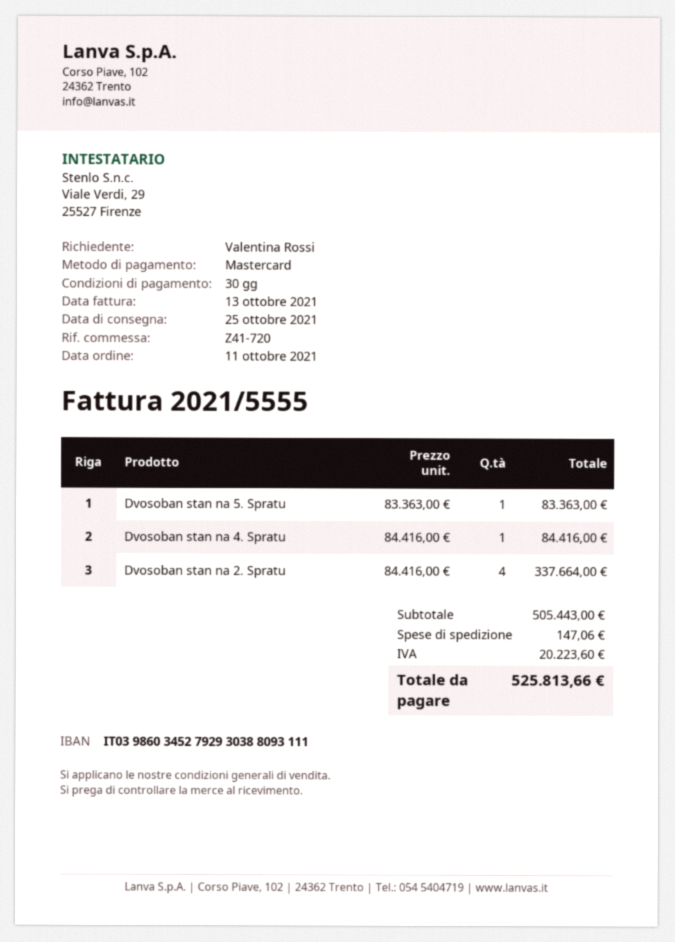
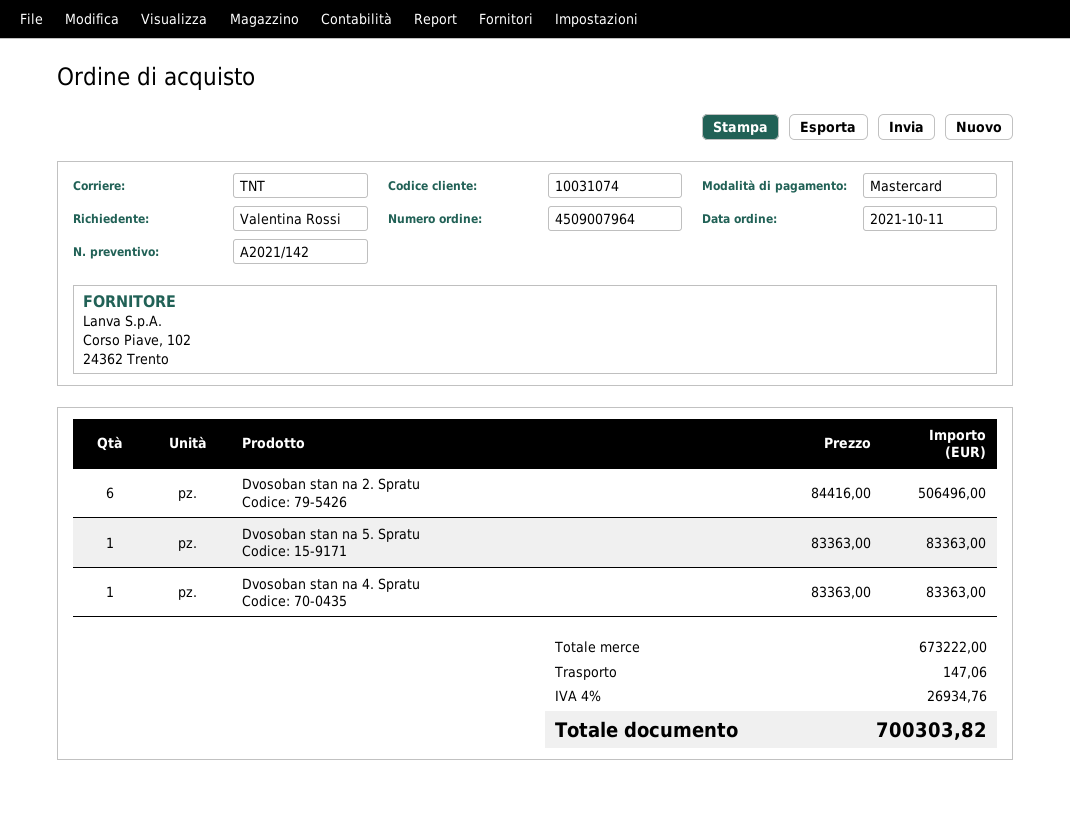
Dvosoban stan na 4. Spratu: 1 x 84416.00 = 84416.00 -> 1 x 83363.00 = 83363.00
Dvosoban stan na 2. Spratu: 4 x 84416.00 = 337664.00 -> 6 x 84416.00 = 506496.00
subtotal: 505443.00 -> 673222.00
tax: 20223.60 -> 26934.76
total: 525813.66 -> 700303.82

